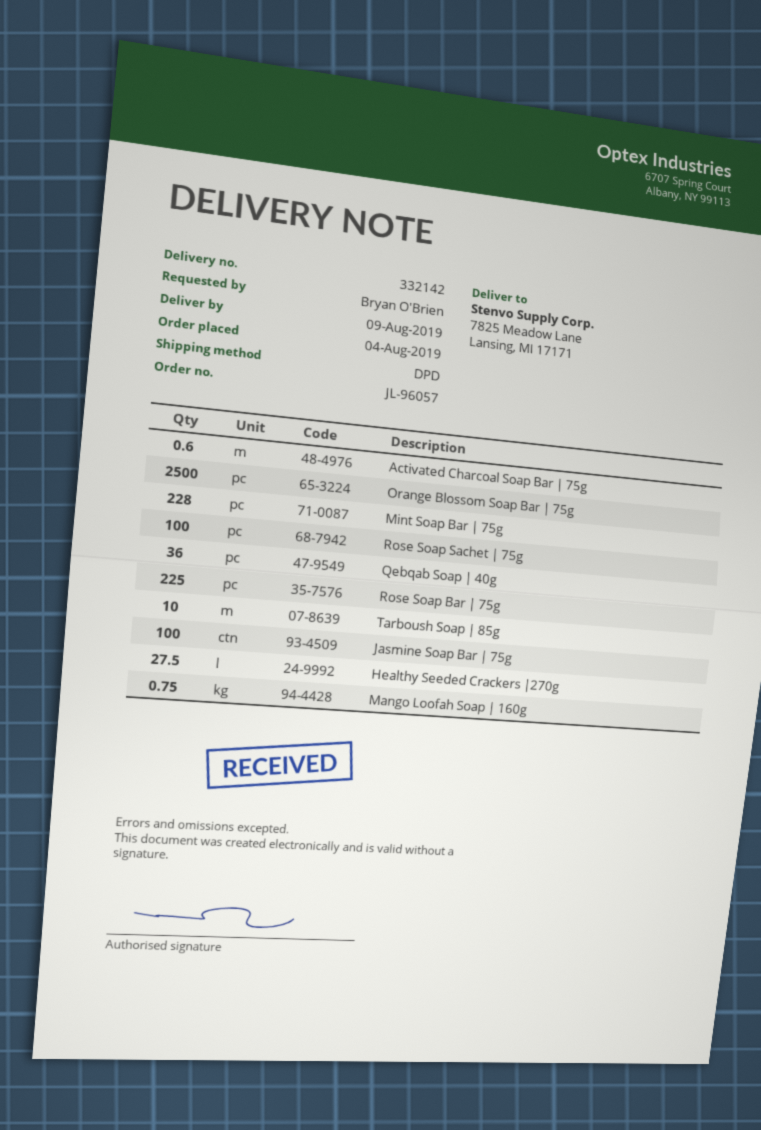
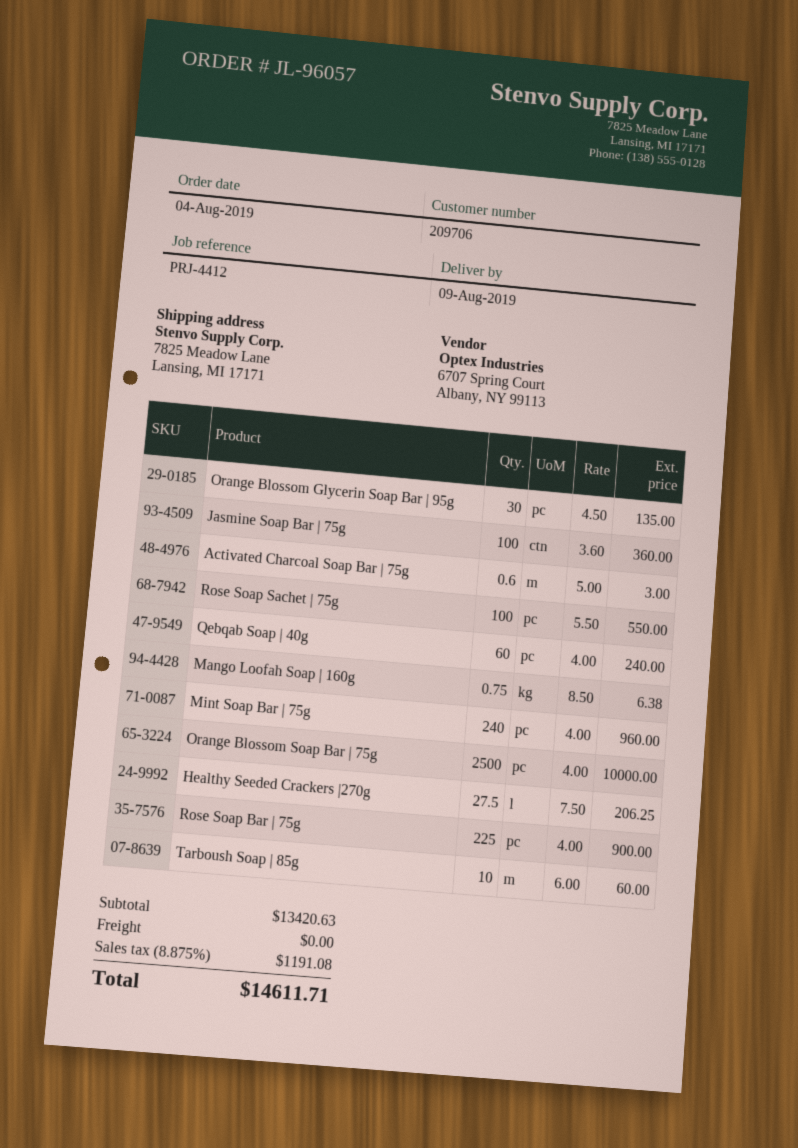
Mint Soap Bar | 75g: 228 -> 240
Qebqab Soap | 40g: 36 -> 60
Orange Blossom Glycerin Soap Bar | 95g: none -> 30

